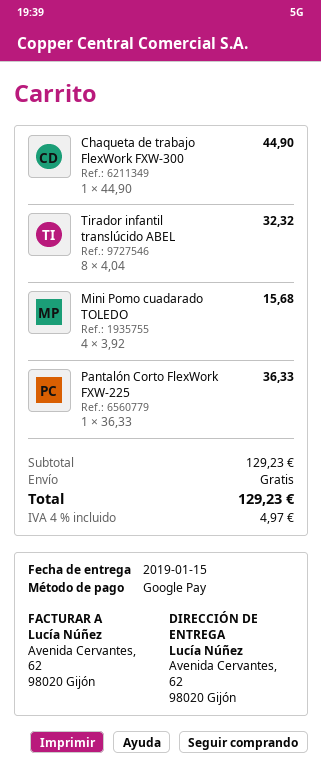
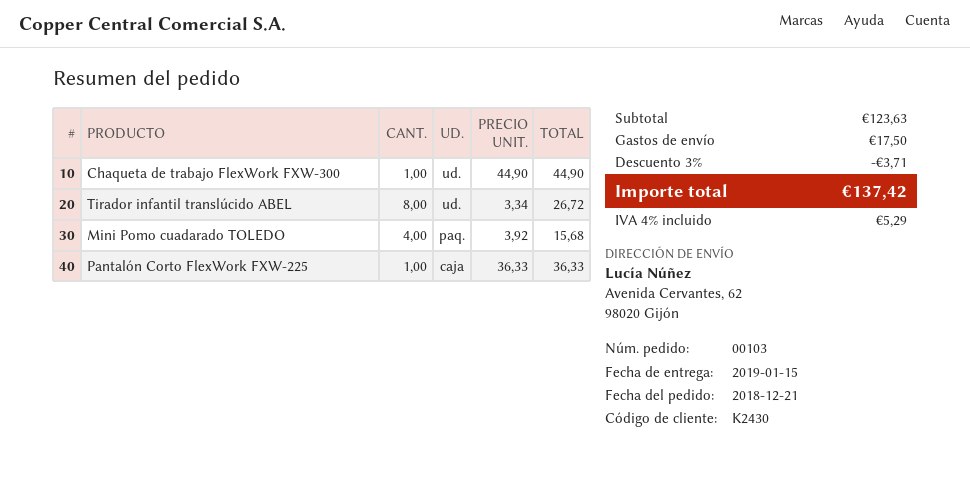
Tirador infantil translúcido ABEL: 8 x 4.04 = 32.32 -> 8 x 3.34 = 26.72
subtotal: 129.23 -> 123.63
discount: none -> 3% = 3.71
shipping: 0.00 -> 17.50
tax: 4% = 4.97 -> 4% = 5.29
total: 129.23 -> 137.42

